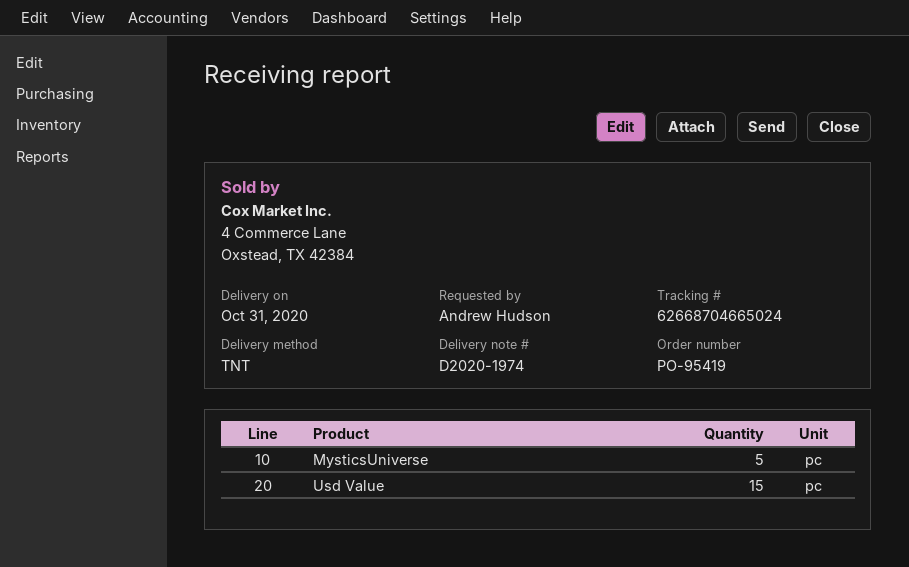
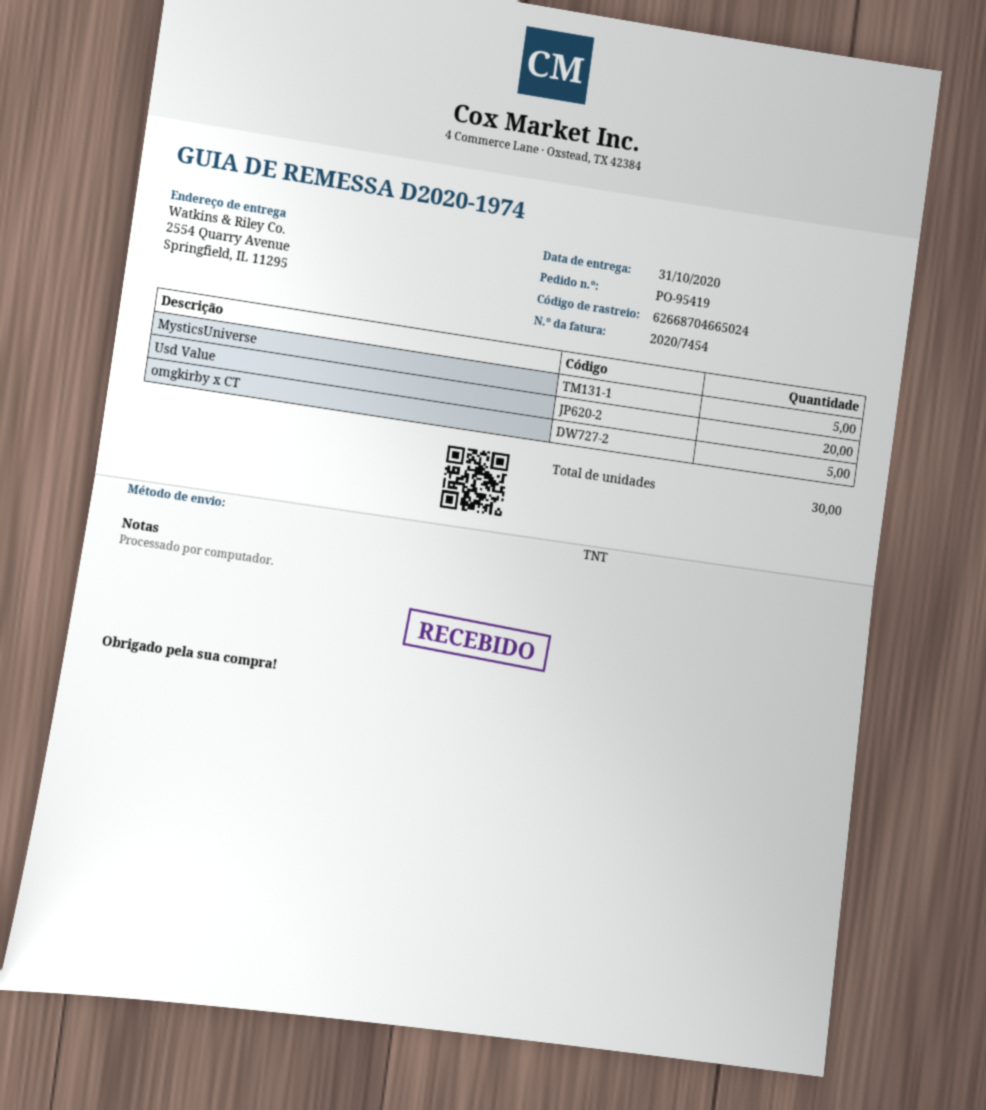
Usd Value: 15 -> 20
omgkirby x CT: none -> 5

